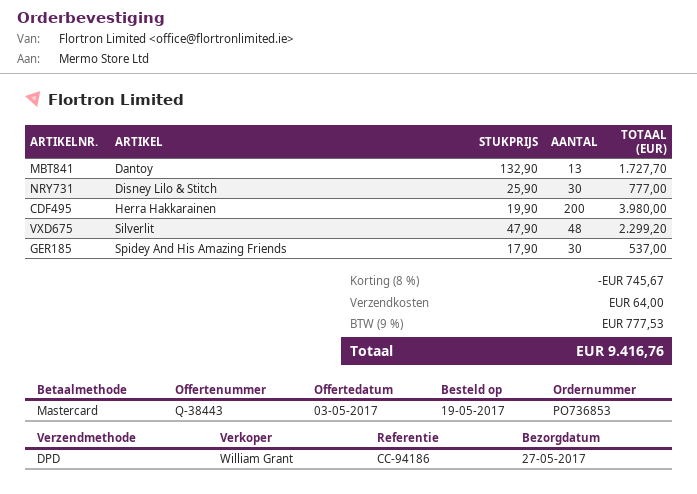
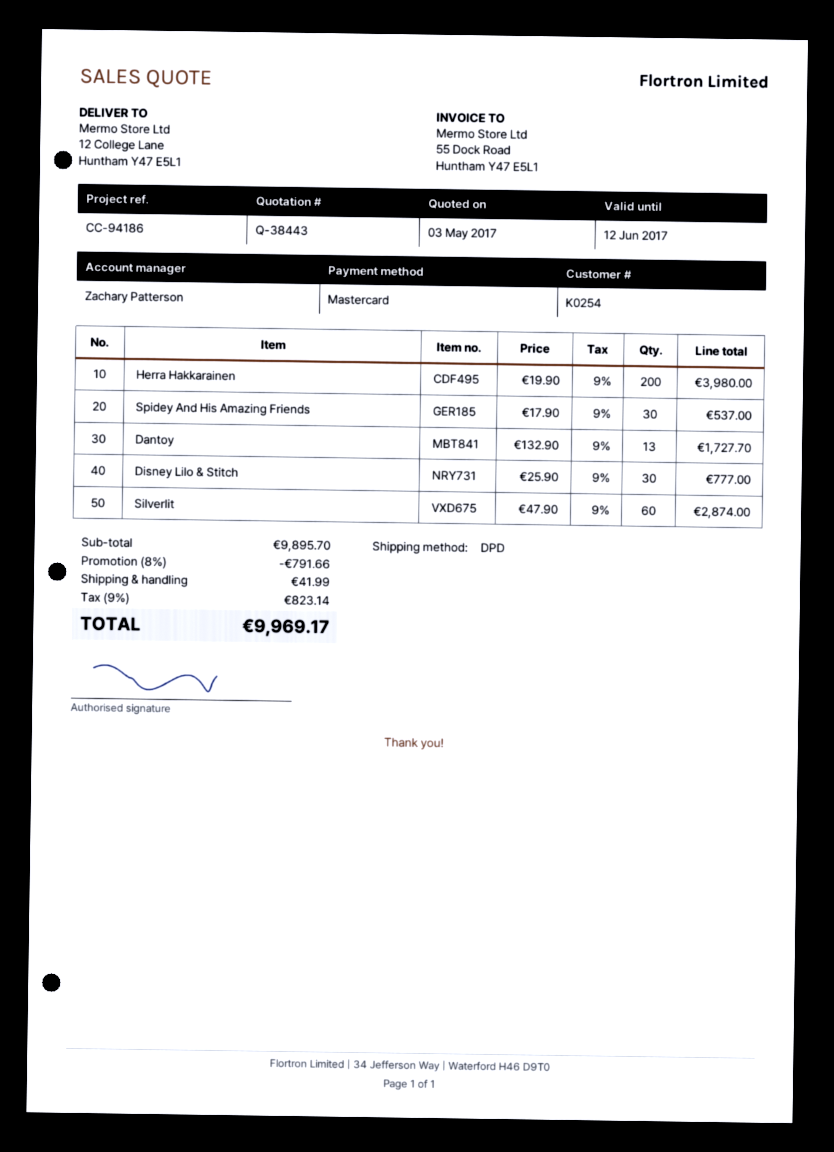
sales rep: William Grant -> Zachary Patterson
Silverlit: 48 x 47.90 = 2299.20 -> 60 x 47.90 = 2874.00
discount: 8% = 745.67 -> 8% = 791.66
shipping: 64.00 -> 41.99
tax: 9% = 777.53 -> 9% = 823.14
total: 9416.76 -> 9969.17

